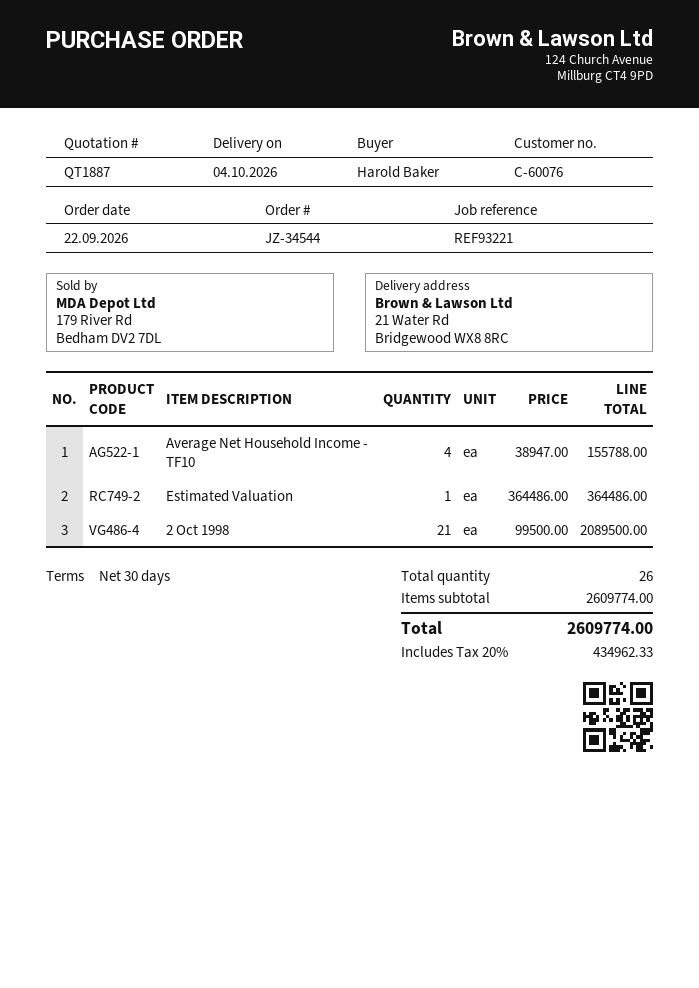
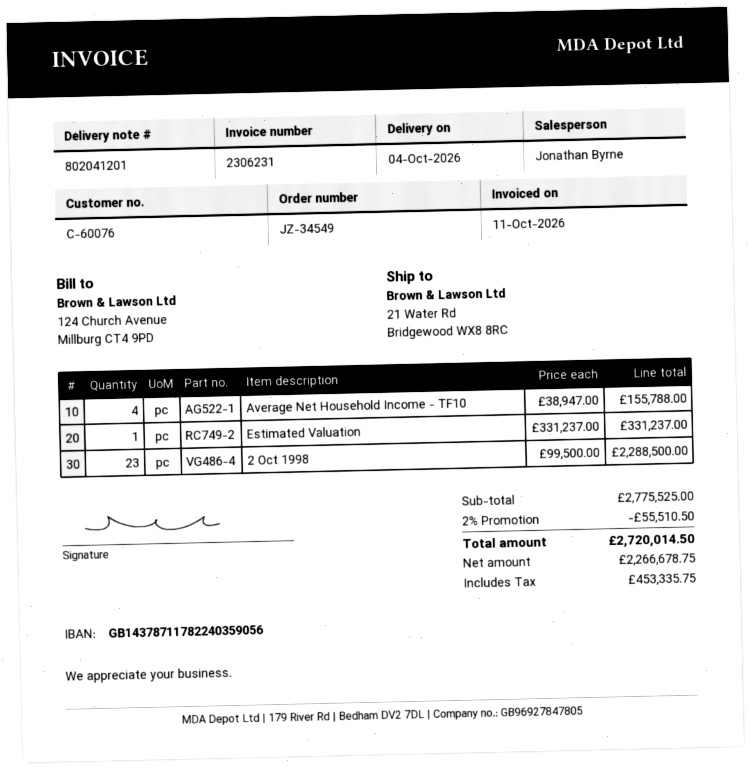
order number: JZ-34544 -> JZ-34549
Estimated Valuation: 1 x 364486.00 = 364486.00 -> 1 x 331237.00 = 331237.00
2 Oct 1998: 21 x 99500.00 = 2089500.00 -> 23 x 99500.00 = 2288500.00
subtotal: 2609774.00 -> 2775525.00
discount: none -> 2% = 55510.50
tax: 434962.33 -> 453335.75
total: 2609774.00 -> 2720014.50

